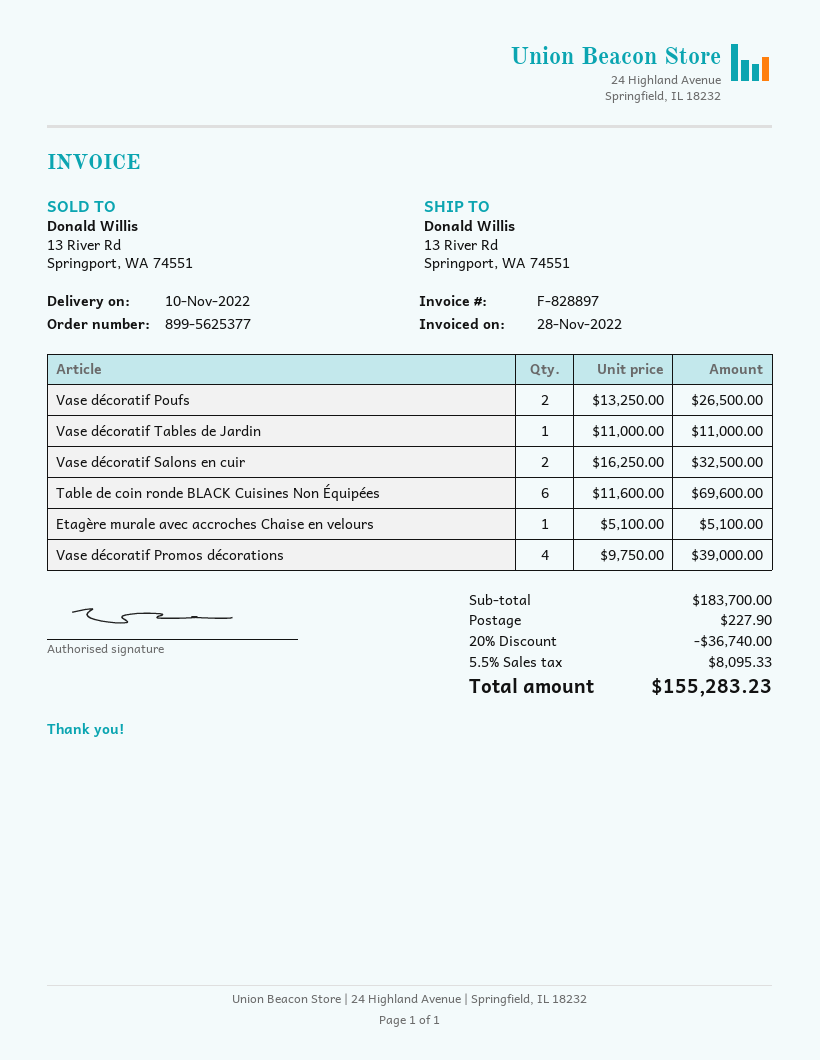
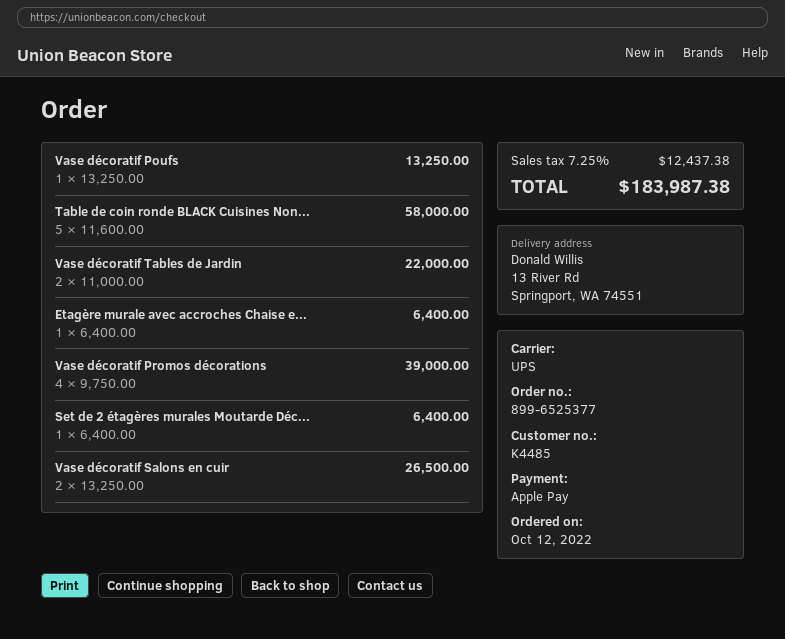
order number: 899-5625377 -> 899-6525377
Vase décoratif Poufs: 2 x 13250.00 = 26500.00 -> 1 x 13250.00 = 13250.00
Vase décoratif Tables de Jardin: 1 x 11000.00 = 11000.00 -> 2 x 11000.00 = 22000.00
Vase décoratif Salons en cuir: 2 x 16250.00 = 32500.00 -> 2 x 13250.00 = 26500.00
Table de coin ronde BLACK Cuisines Non Équipées: 6 x 11600.00 = 69600.00 -> 5 x 11600.00 = 58000.00
Etagère murale avec accroches Chaise en velours: 1 x 5100.00 = 5100.00 -> 1 x 6400.00 = 6400.00
Set de 2 étagères murales Moutarde Déc...: none -> 1 x 6400.00 = 6400.00
discount: 20% = 36740.00 -> none
shipping: 227.90 -> none
tax: 5.5% = 8095.33 -> 7.25% = 12437.38
total: 155283.23 -> 183987.38

